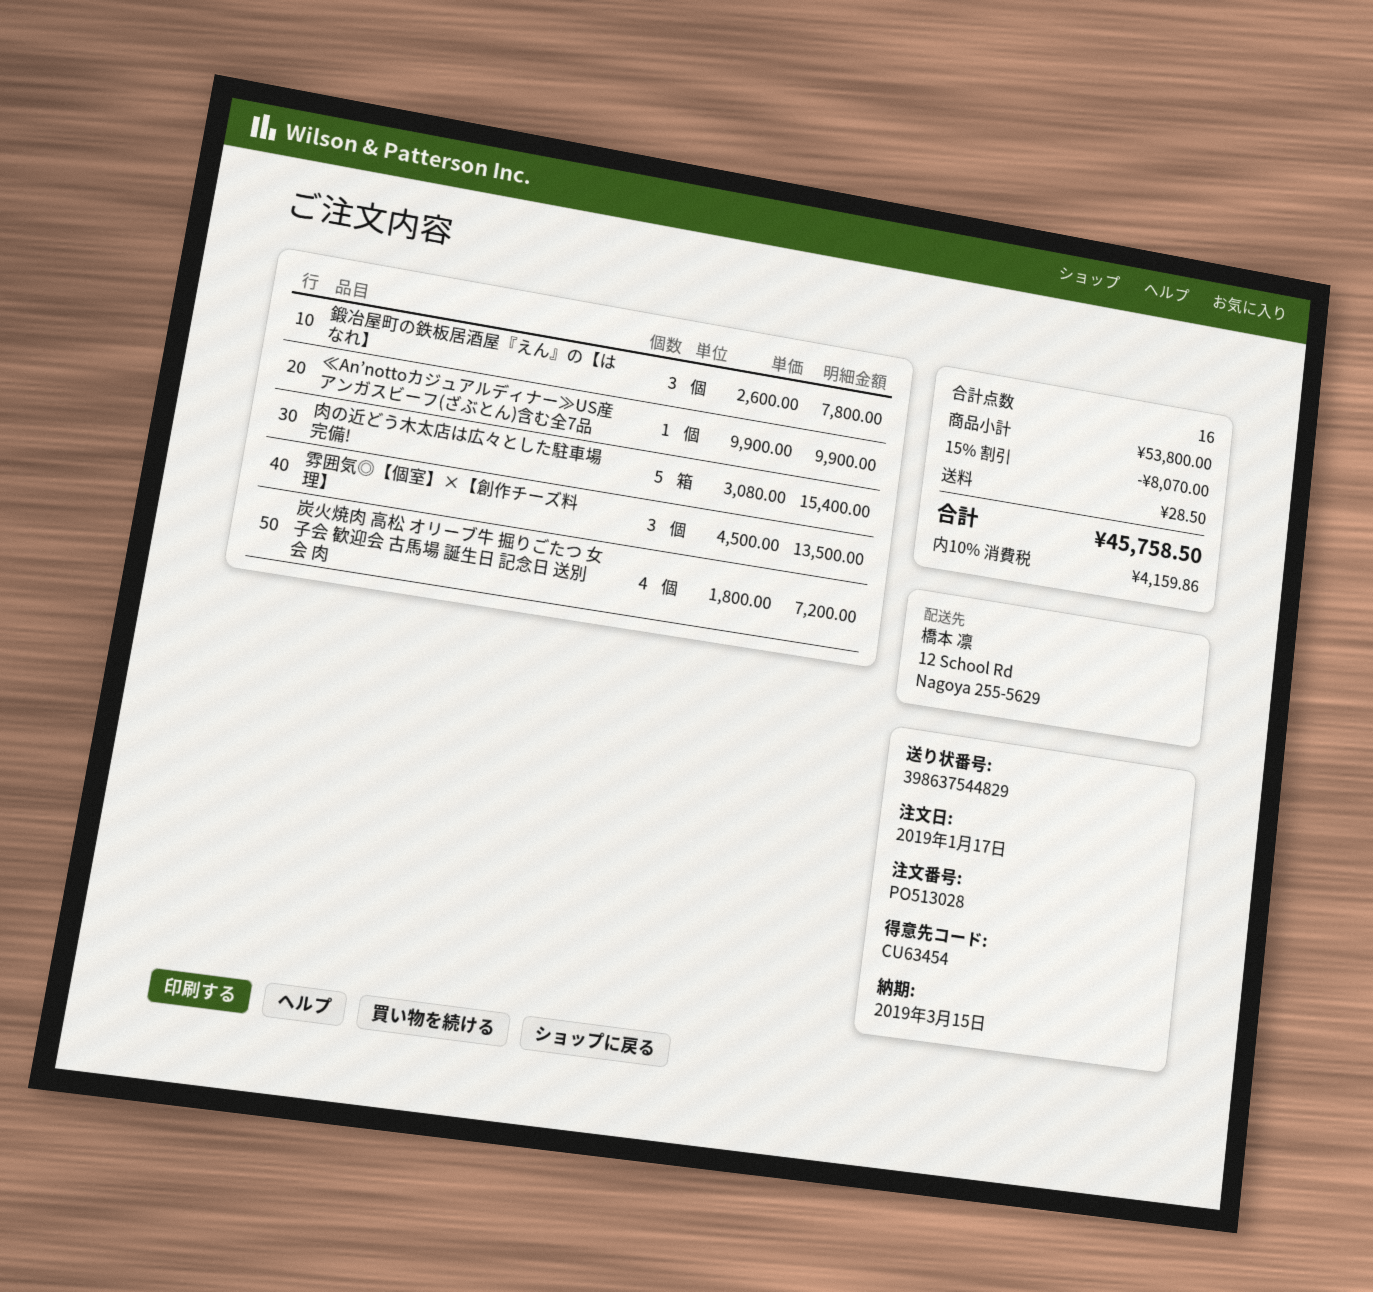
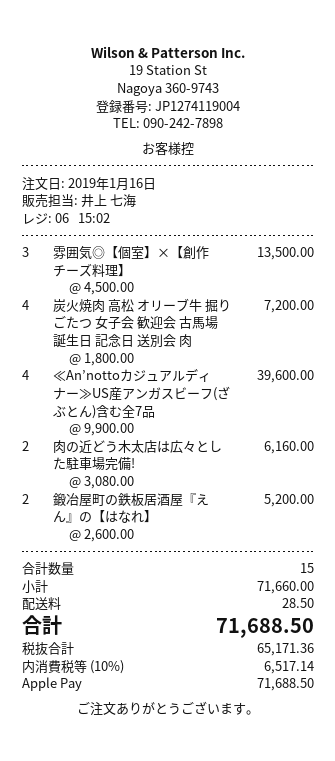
order date: 2019-01-17 -> 2019-01-16
鍛冶屋町の鉄板居酒屋『えん』の【はなれ】: 3 x 2600.00 = 7800.00 -> 2 x 2600.00 = 5200.00
≪An’nottoカジュアルディナー≫US産アンガスビーフ(ざぶとん)含む全7品: 1 x 9900.00 = 9900.00 -> 4 x 9900.00 = 39600.00
肉の近どう木太店は広々とした駐車場完備!: 5 x 3080.00 = 15400.00 -> 2 x 3080.00 = 6160.00
total quantity: 16 -> 15
subtotal: 53800.00 -> 71660.00
discount: 15% = 8070.00 -> none
tax: 10% = 4159.86 -> 10% = 6517.14
total: 45758.50 -> 71688.50

